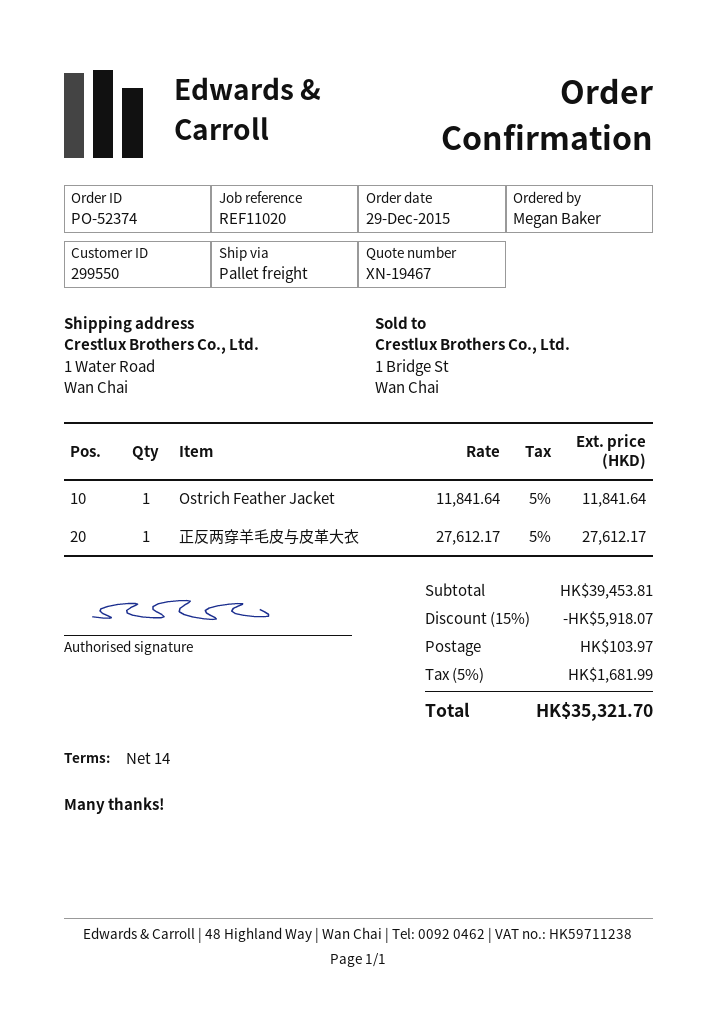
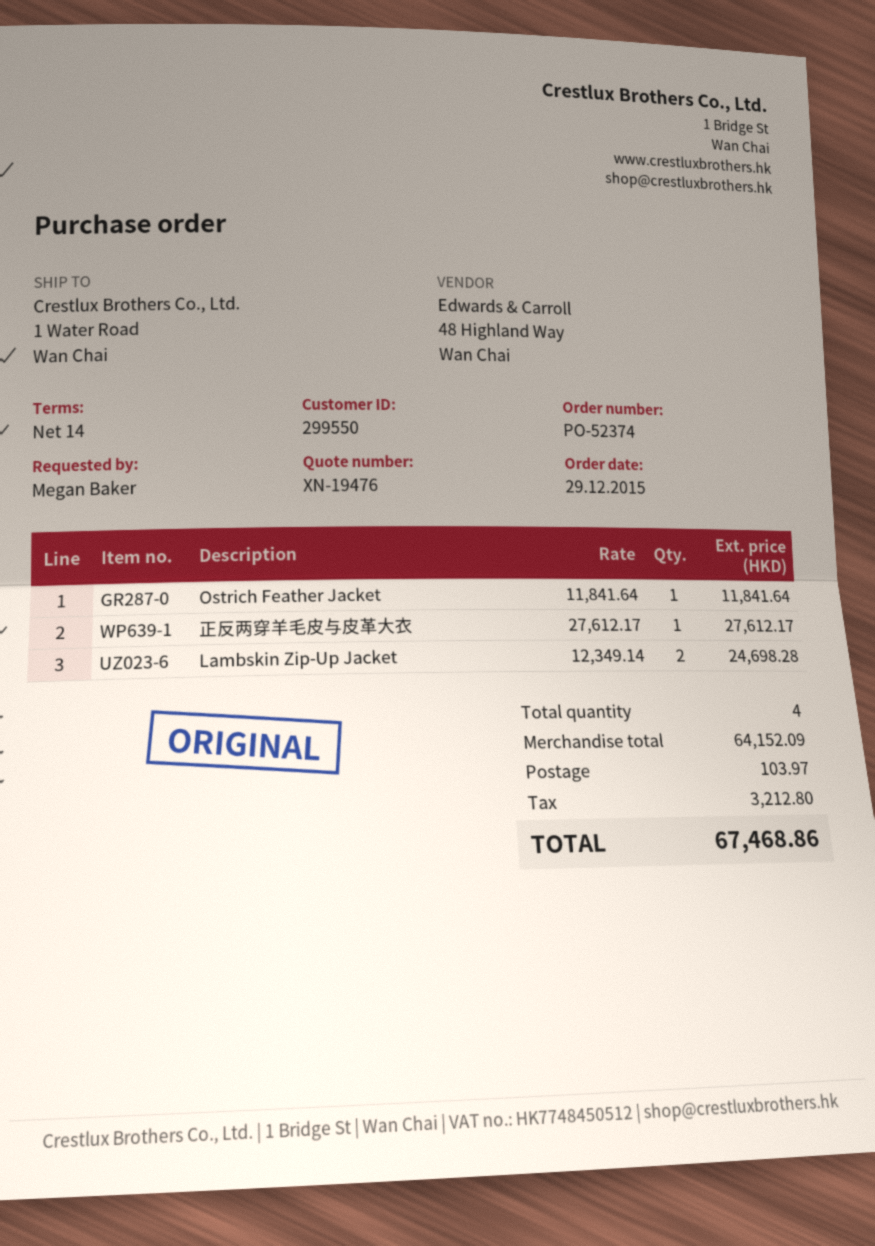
quote number: XN-19467 -> XN-19476
Lambskin Zip-Up Jacket: none -> 2 x 12349.14 = 24698.28
subtotal: 39453.81 -> 64152.09
discount: 15% = 5918.07 -> none
tax: 1681.99 -> 3212.80
total: 35321.70 -> 67468.86

